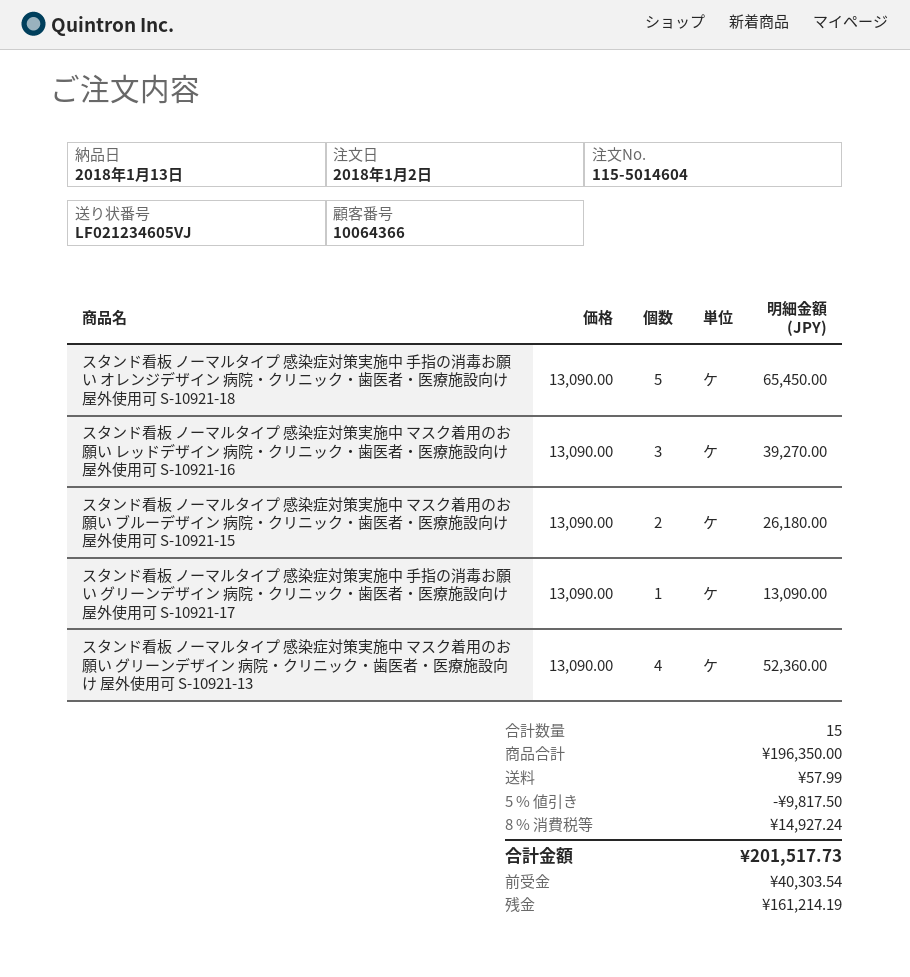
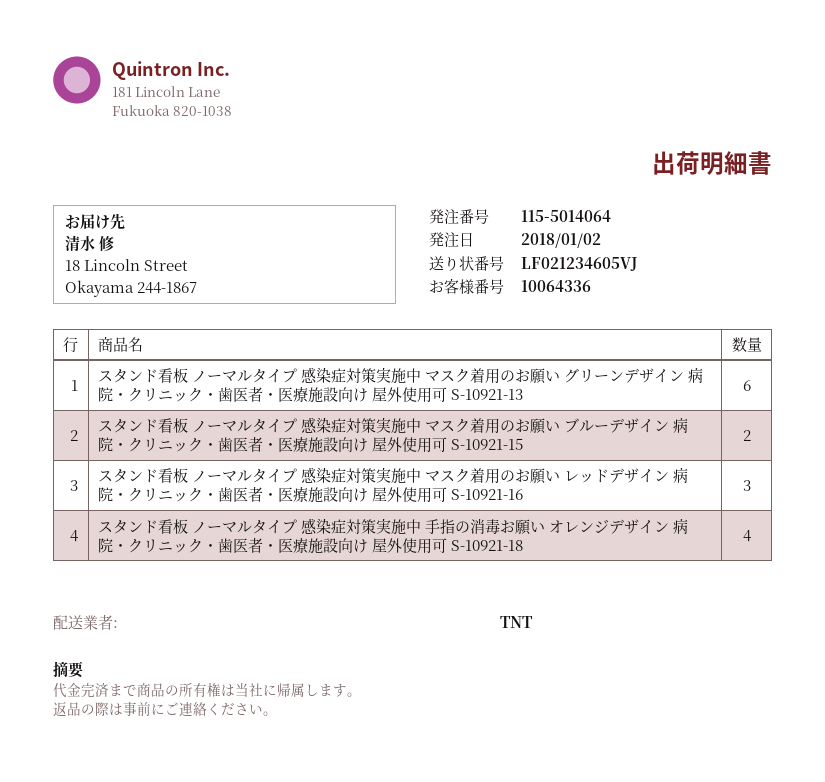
order number: 115-5014604 -> 115-5014064
customer number: 10064366 -> 10064336
スタンド看板 ノーマルタイプ 感染症対策実施中 手指の消毒お願い オレンジデザイン 病院・クリニック・歯医者・医療施設向け 屋外使用可 S-10921-18: 5 -> 4
スタンド看板 ノーマルタイプ 感染症対策実施中 手指の消毒お願い グリーンデザイン 病院・クリニック・歯医者・医療施設向け 屋外使用可 S-10921-17: 1 -> none
スタンド看板 ノーマルタイプ 感染症対策実施中 マスク着用のお願い グリーンデザイン 病院・クリニック・歯医者・医療施設向け 屋外使用可 S-10921-13: 4 -> 6

